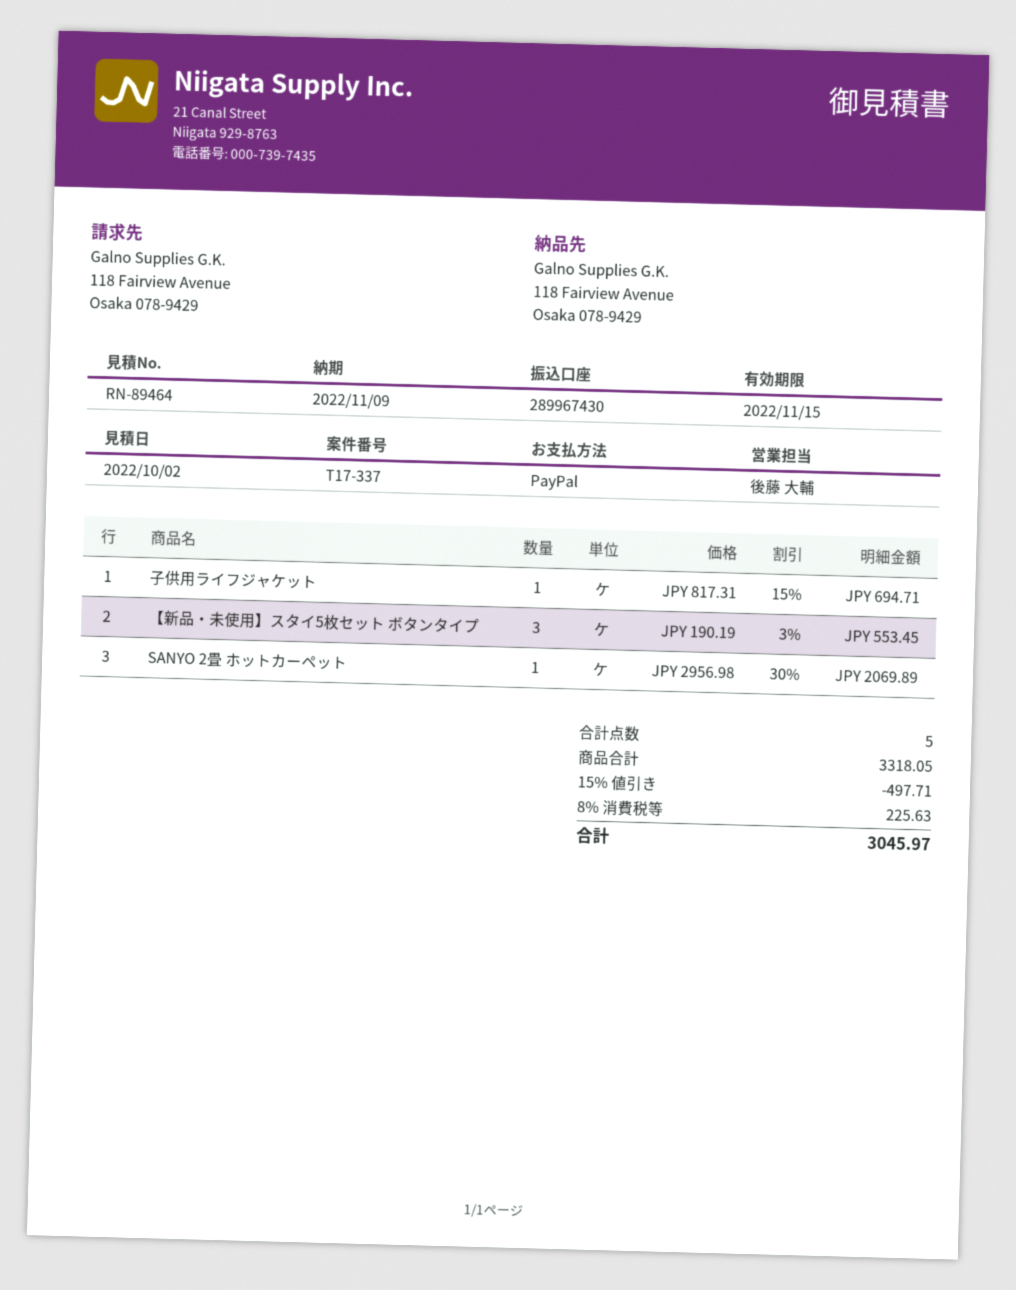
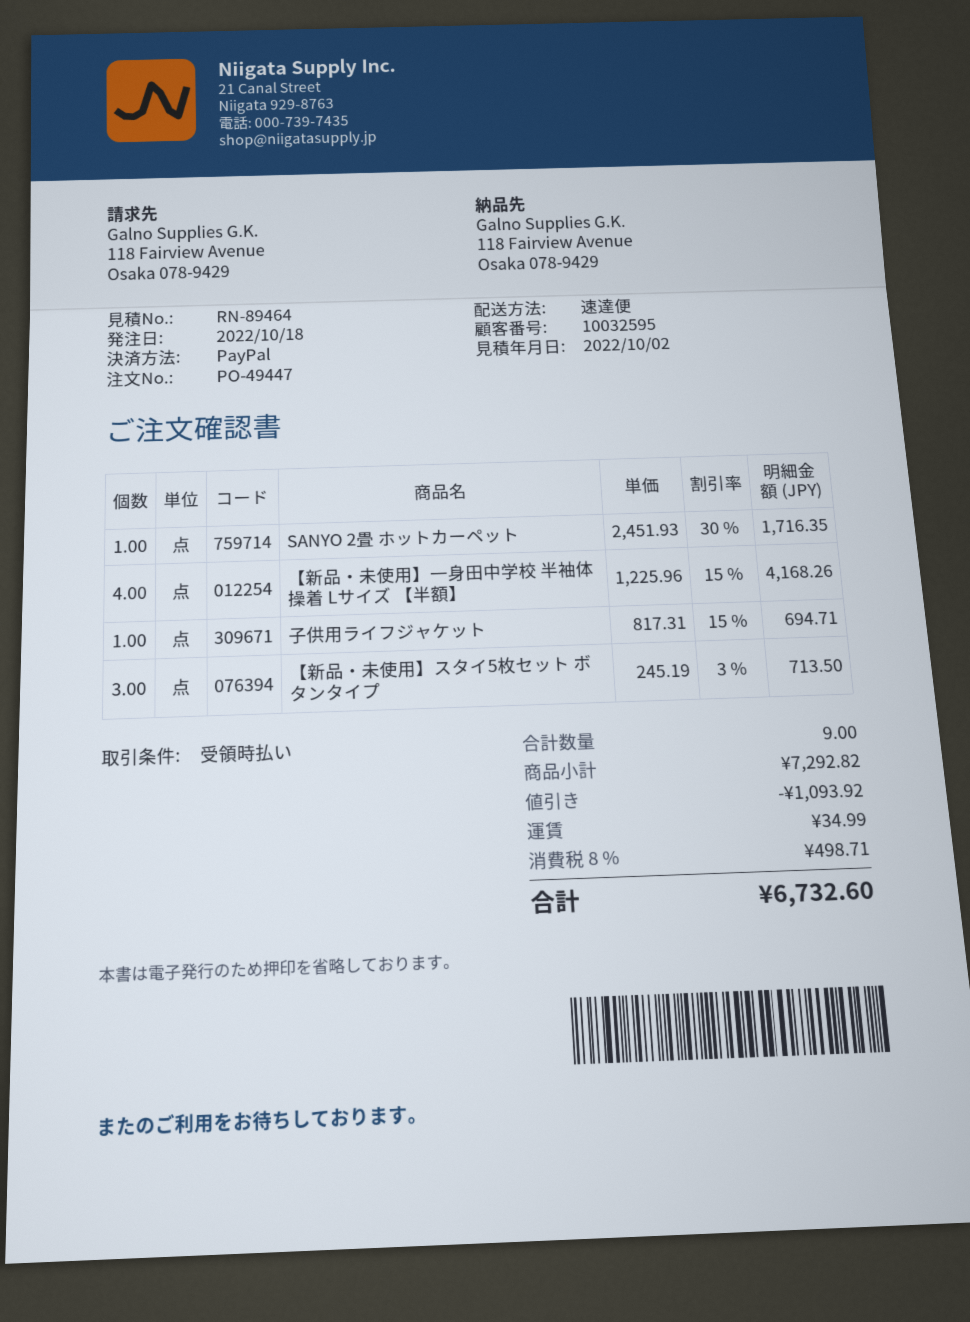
【新品・未使用】スタイ5枚セット ボタンタイプ: 3 x 190.19 - 3% = 553.45 -> 3 x 245.19 - 3% = 713.50
SANYO 2畳 ホットカーペット: 1 x 2956.98 - 30% = 2069.89 -> 1 x 2451.93 - 30% = 1716.35
【新品・未使用】一身田中学校 半袖体操着 Lサイズ 【半額】: none -> 4 x 1225.96 - 15% = 4168.26
total quantity: 5 -> 9
subtotal: 3318.05 -> 7292.82
discount: 497.71 -> 1093.92
shipping: none -> 34.99
tax: 8% = 225.63 -> 8% = 498.71
total: 3045.97 -> 6732.60

